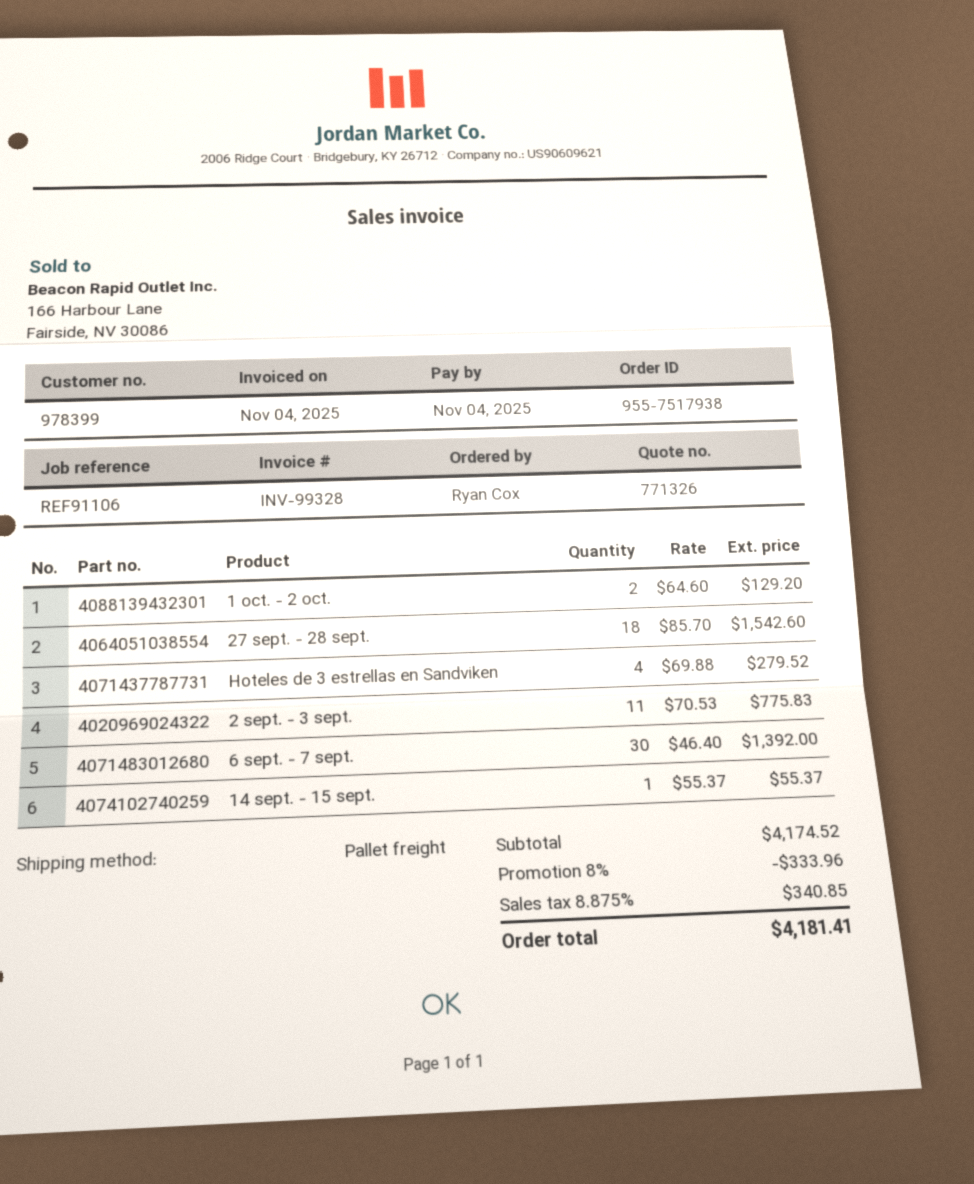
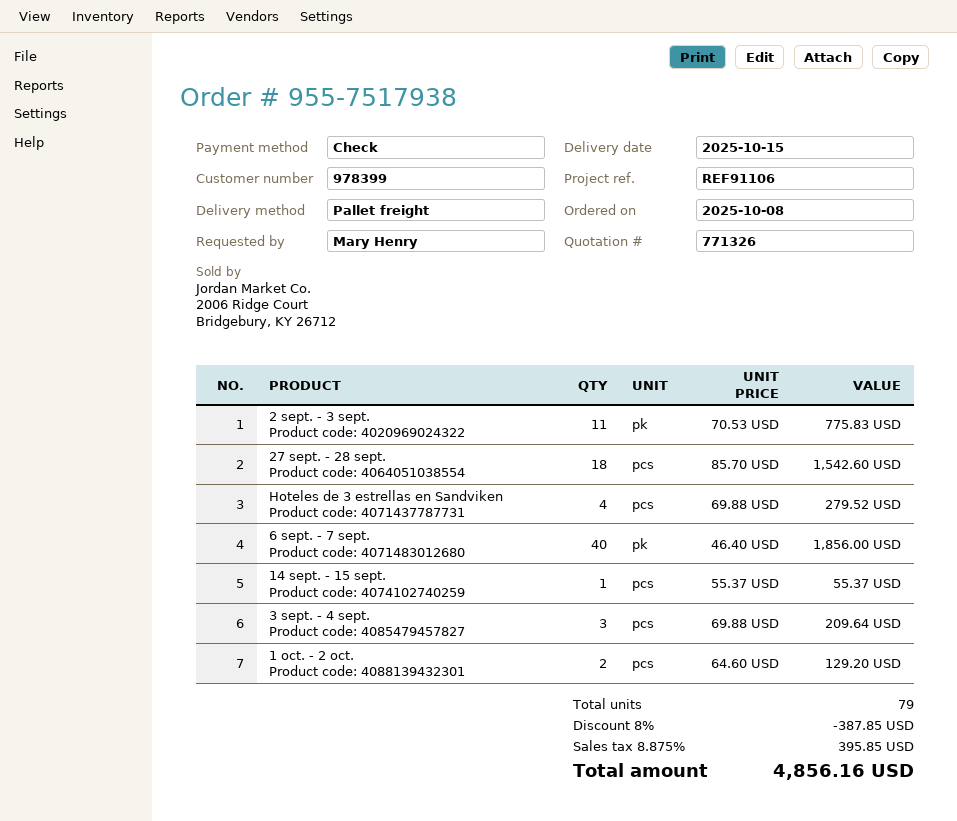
ordered by: Ryan Cox -> Mary Henry
6 sept. - 7 sept.: 30 x 46.40 = 1392.00 -> 40 x 46.40 = 1856.00
3 sept. - 4 sept.: none -> 3 x 69.88 = 209.64
discount: 8% = 333.96 -> 8% = 387.85
tax: 8.875% = 340.85 -> 8.875% = 395.85
total: 4181.41 -> 4856.16

